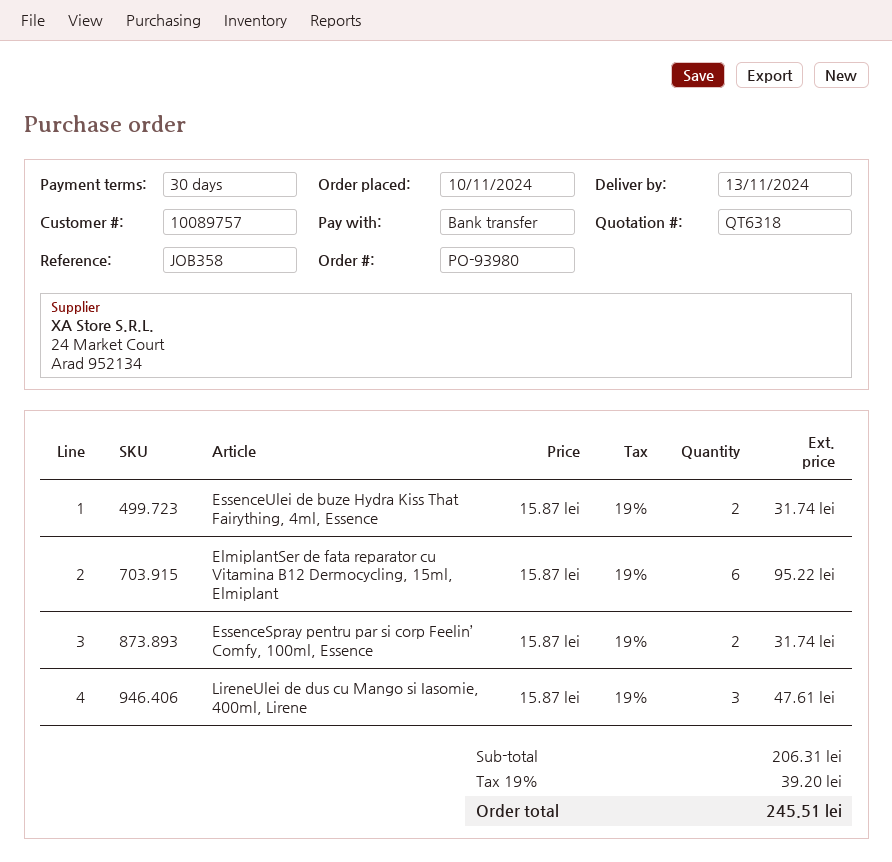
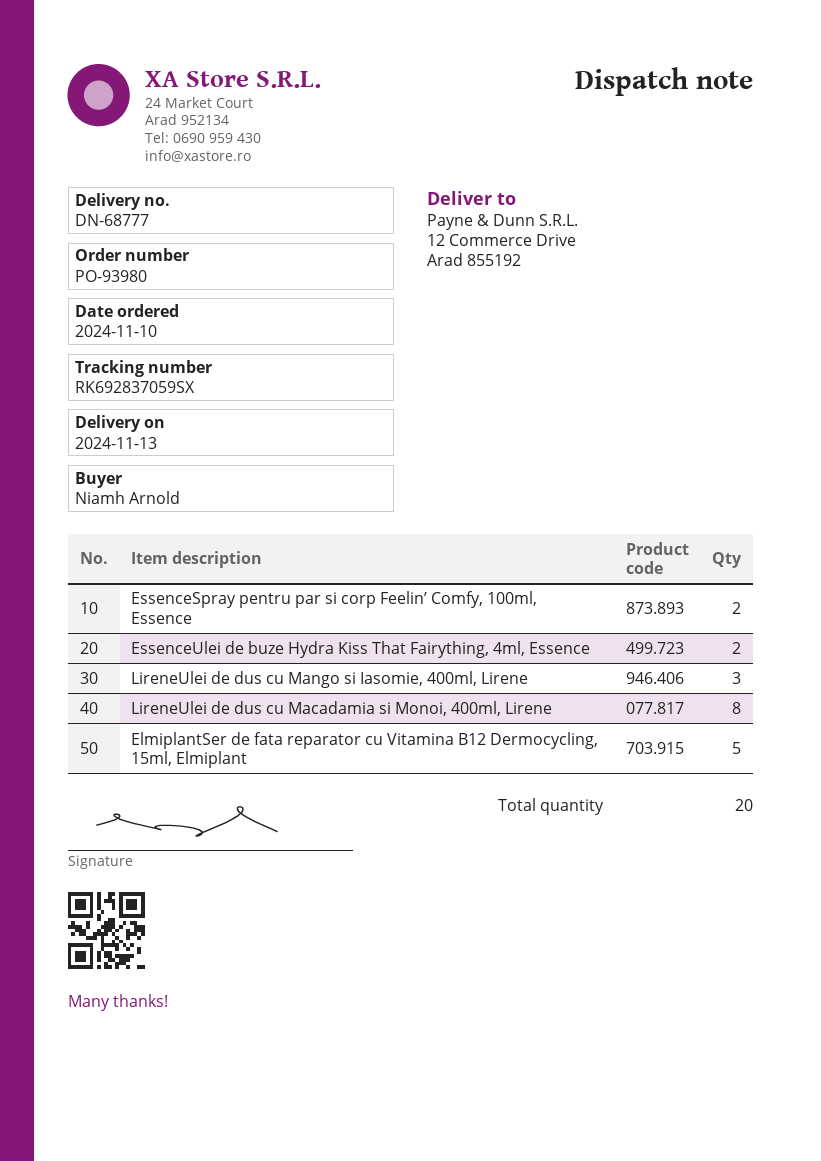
ElmiplantSer de fata reparator cu Vitamina B12 Dermocycling, 15ml, Elmiplant: 6 -> 5
LireneUlei de dus cu Macadamia si Monoi, 400ml, Lirene: none -> 8

